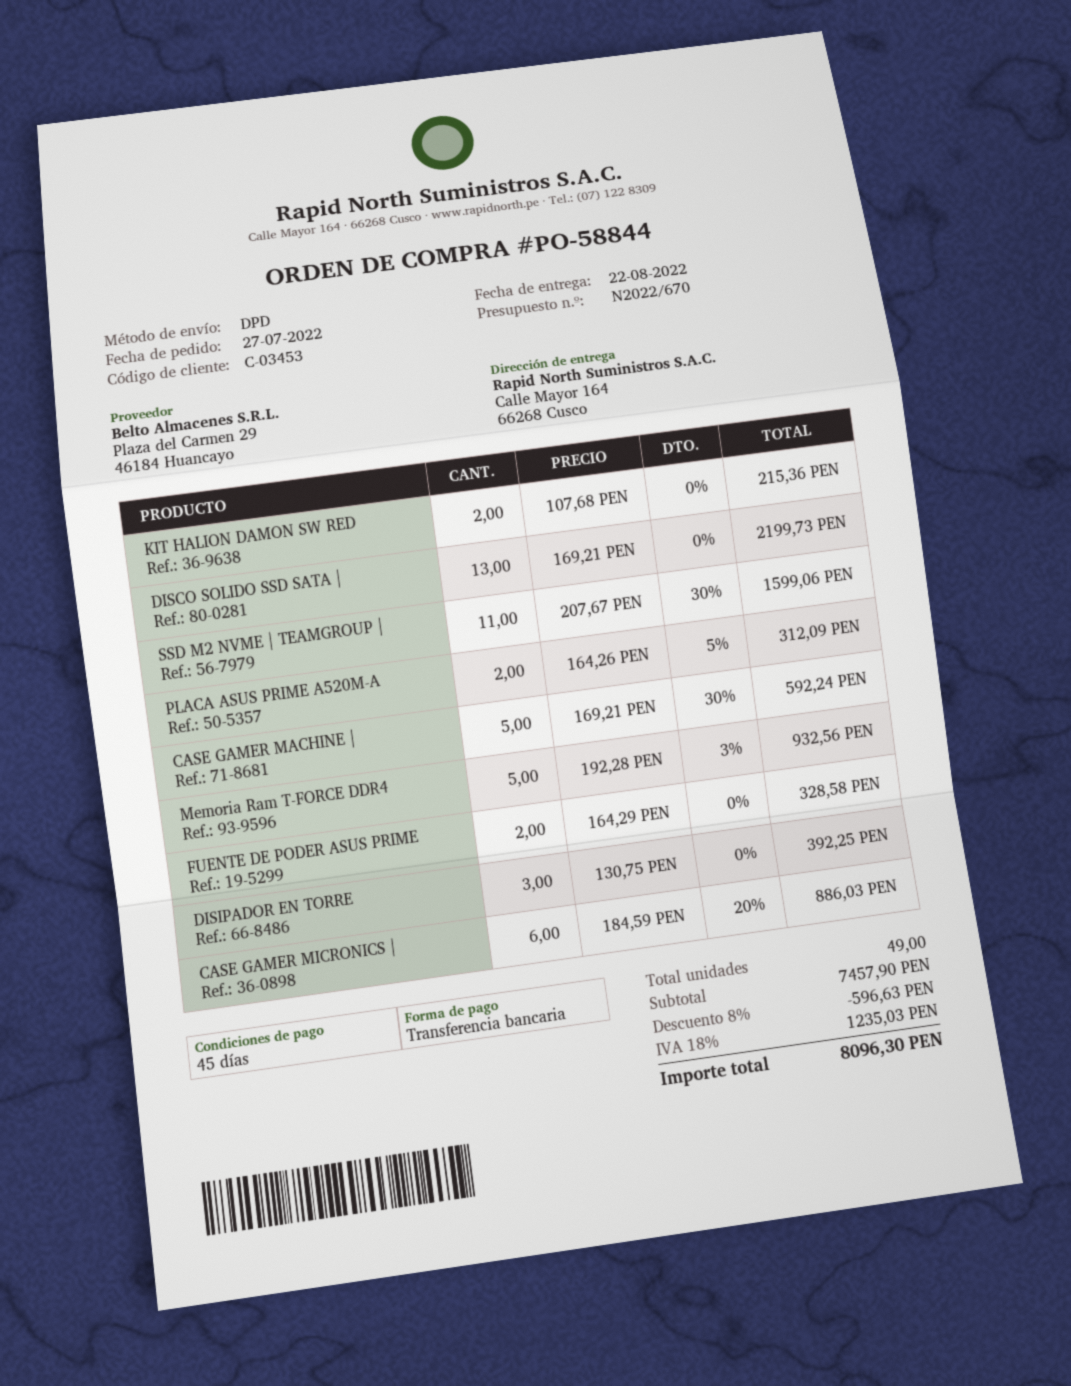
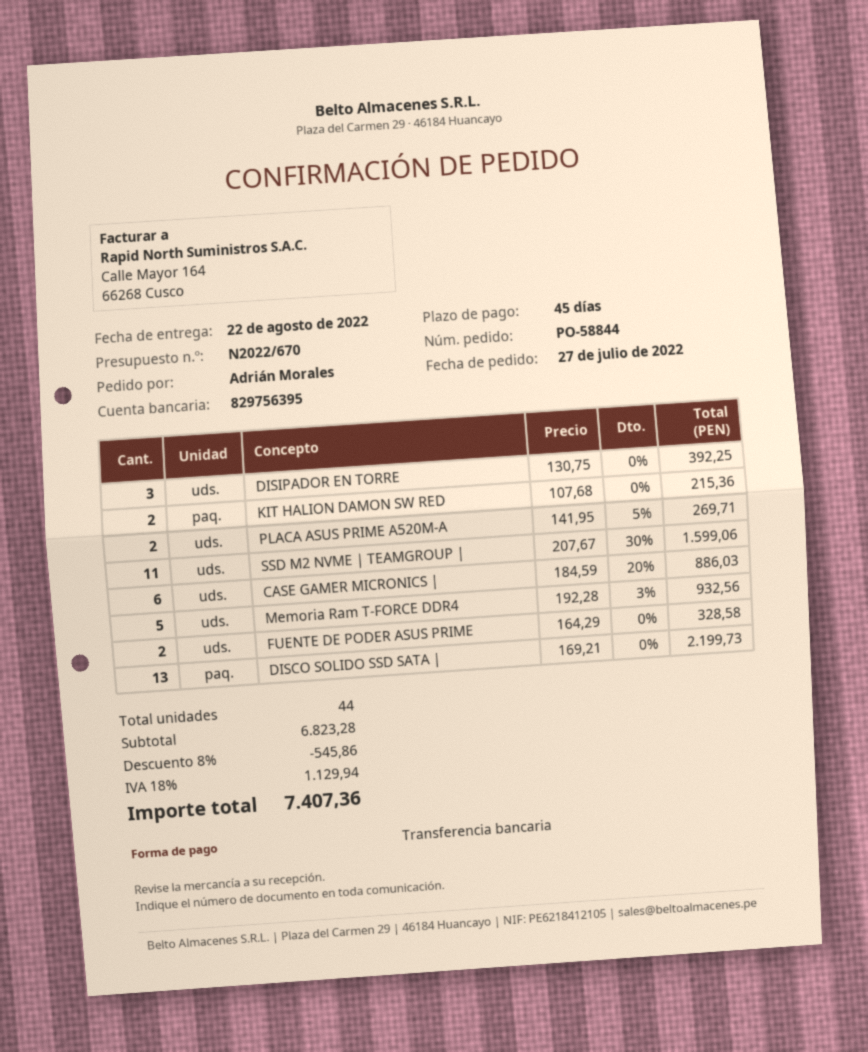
PLACA ASUS PRIME A520M-A: 2 x 164.26 - 5% = 312.09 -> 2 x 141.95 - 5% = 269.71
CASE GAMER MACHINE |: 5 x 169.21 - 30% = 592.24 -> none
total quantity: 49 -> 44
subtotal: 7457.90 -> 6823.28
discount: 8% = 596.63 -> 8% = 545.86
tax: 18% = 1235.03 -> 18% = 1129.94
total: 8096.30 -> 7407.36

